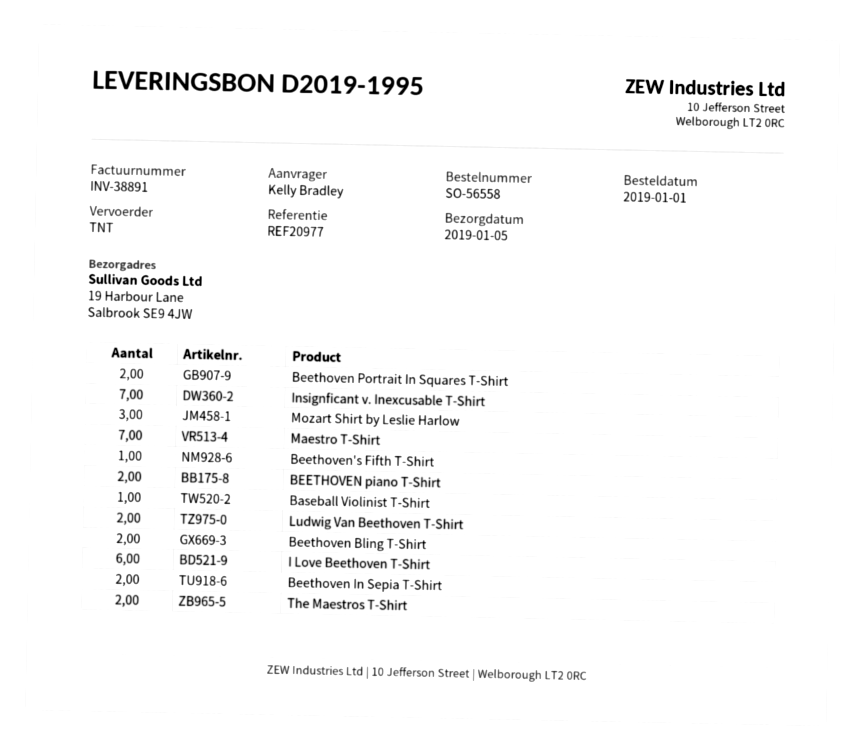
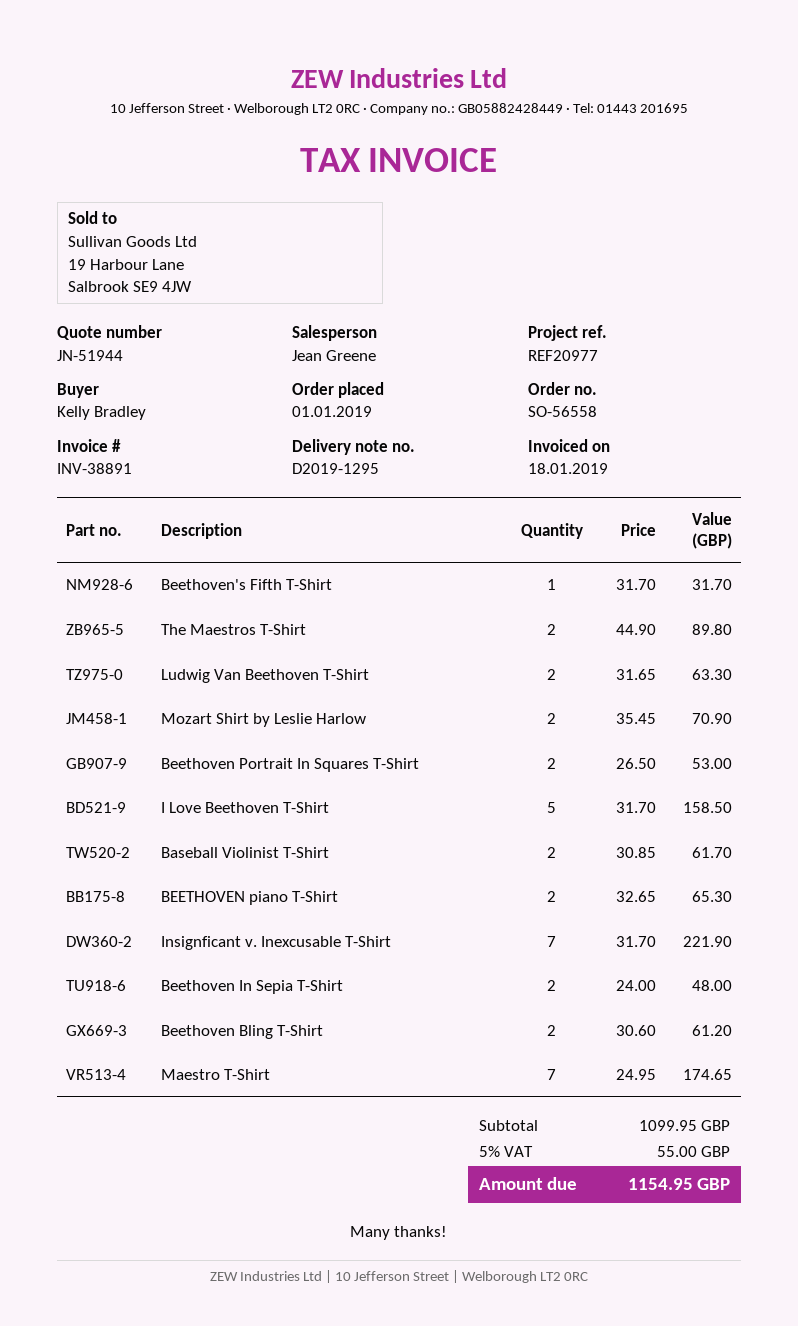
delivery note number: D2019-1995 -> D2019-1295
Mozart Shirt by Leslie Harlow: 3 -> 2
Baseball Violinist T-Shirt: 1 -> 2
I Love Beethoven T-Shirt: 6 -> 5

